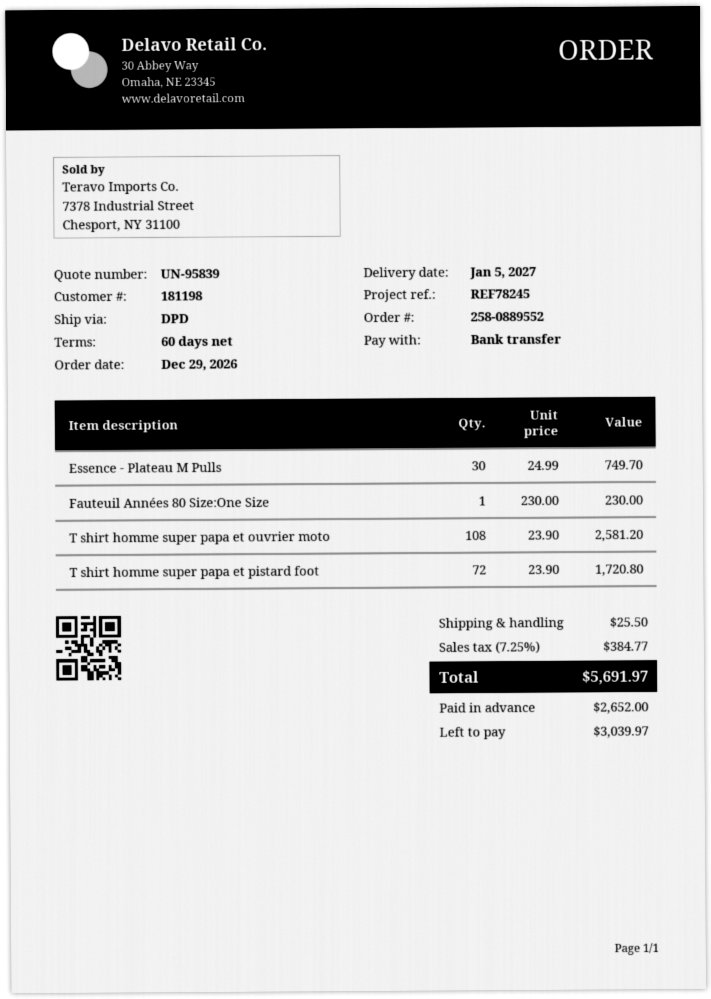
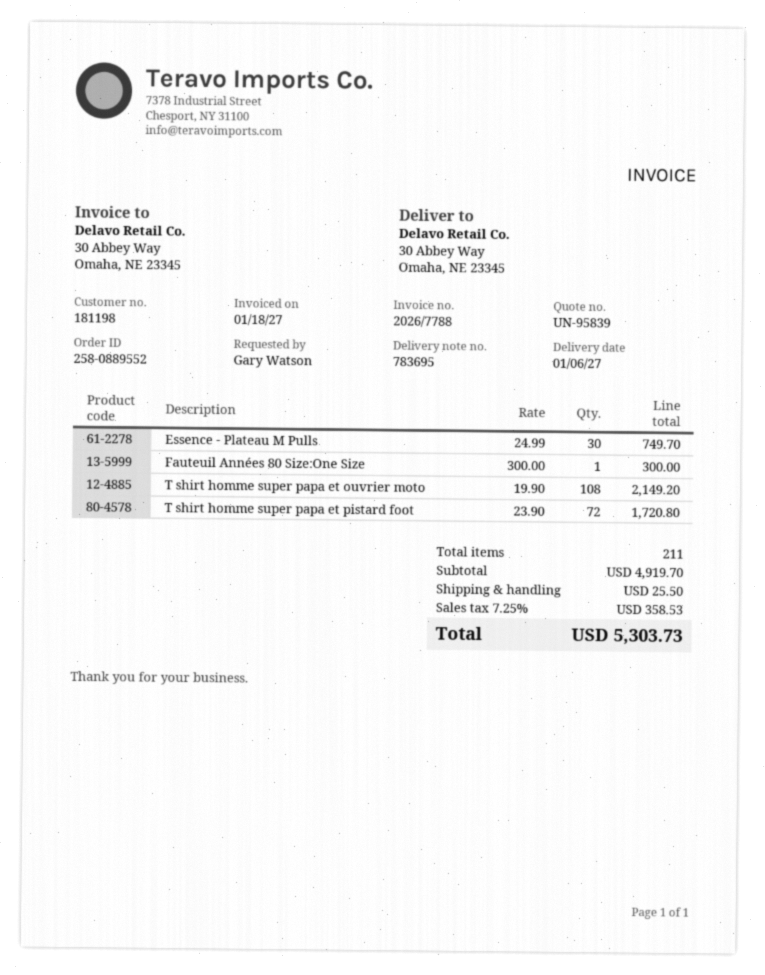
delivery date: 2027-01-05 -> 2027-01-06
Fauteuil Années 80 Size:One Size: 1 x 230.00 = 230.00 -> 1 x 300.00 = 300.00
T shirt homme super papa et ouvrier moto: 108 x 23.90 = 2581.20 -> 108 x 19.90 = 2149.20
tax: 7.25% = 384.77 -> 7.25% = 358.53
total: 5691.97 -> 5303.73

